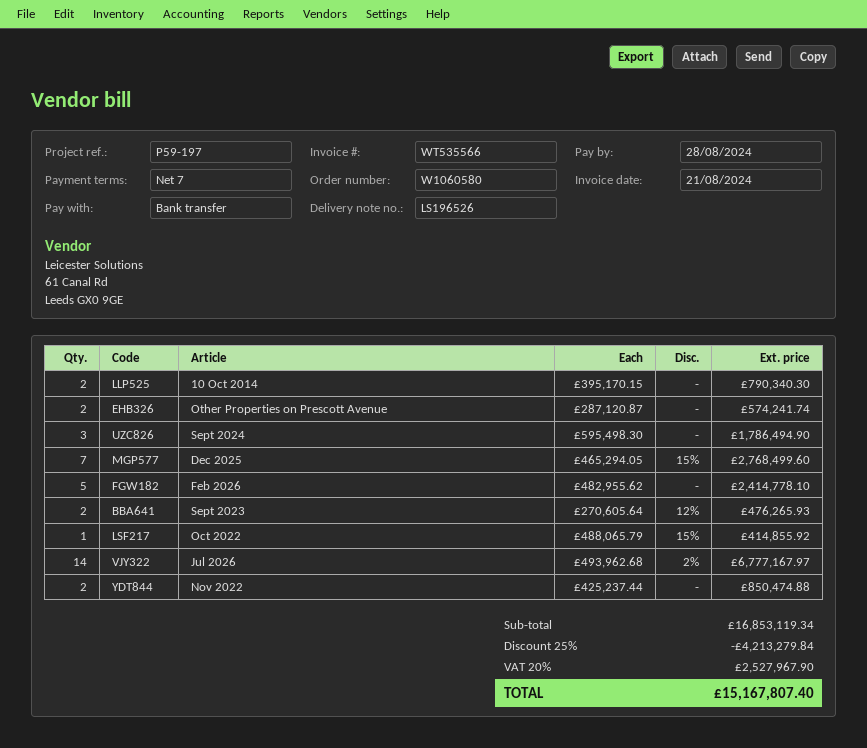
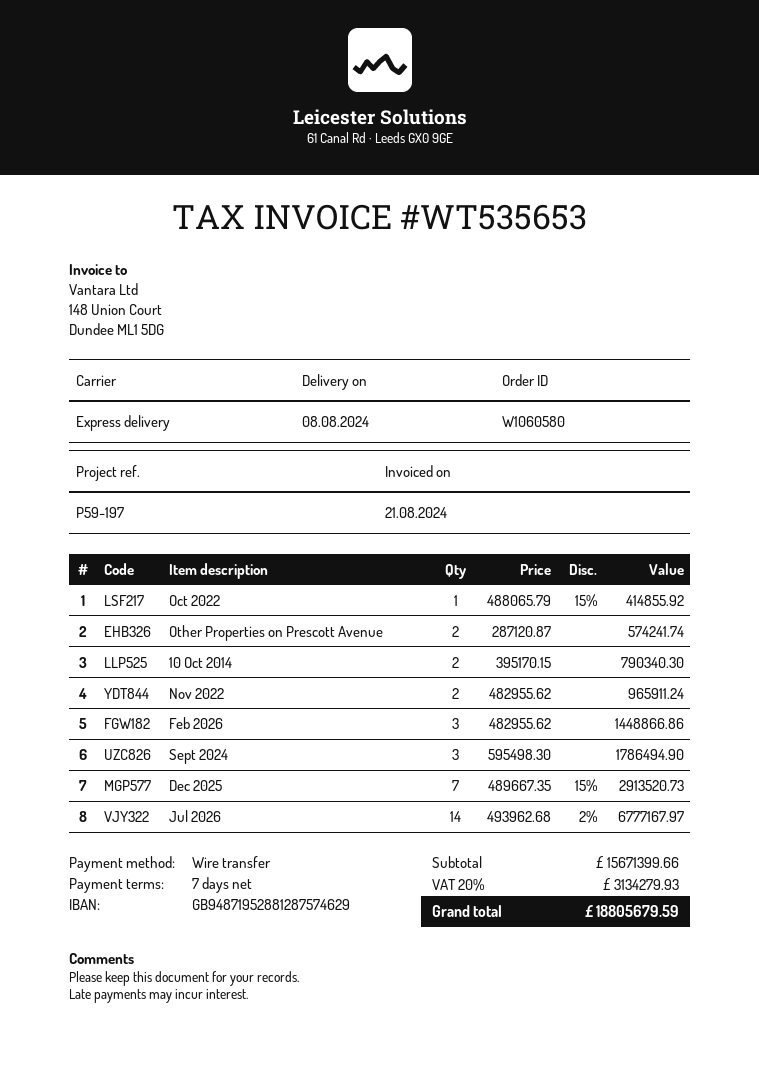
invoice number: WT535566 -> WT535653
Dec 2025: 7 x 465294.05 - 15% = 2768499.60 -> 7 x 489667.35 - 15% = 2913520.73
Feb 2026: 5 x 482955.62 = 2414778.10 -> 3 x 482955.62 = 1448866.86
Sept 2023: 2 x 270605.64 - 12% = 476265.93 -> none
Nov 2022: 2 x 425237.44 = 850474.88 -> 2 x 482955.62 = 965911.24
subtotal: 16853119.34 -> 15671399.66
discount: 25% = 4213279.84 -> none
tax: 20% = 2527967.90 -> 20% = 3134279.93
total: 15167807.40 -> 18805679.59

